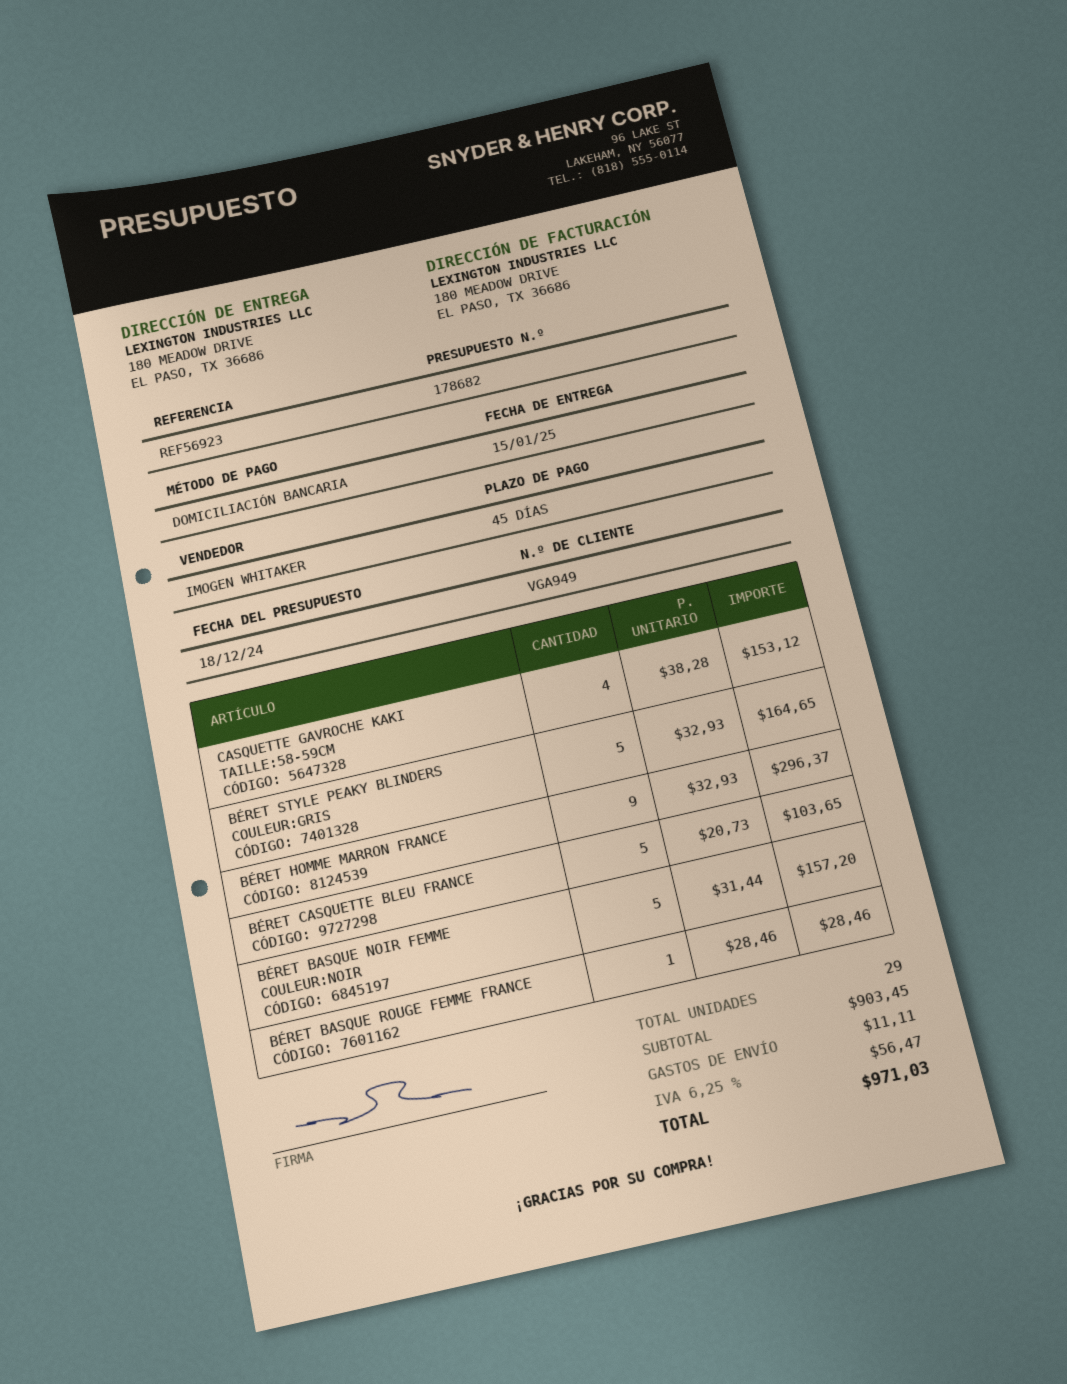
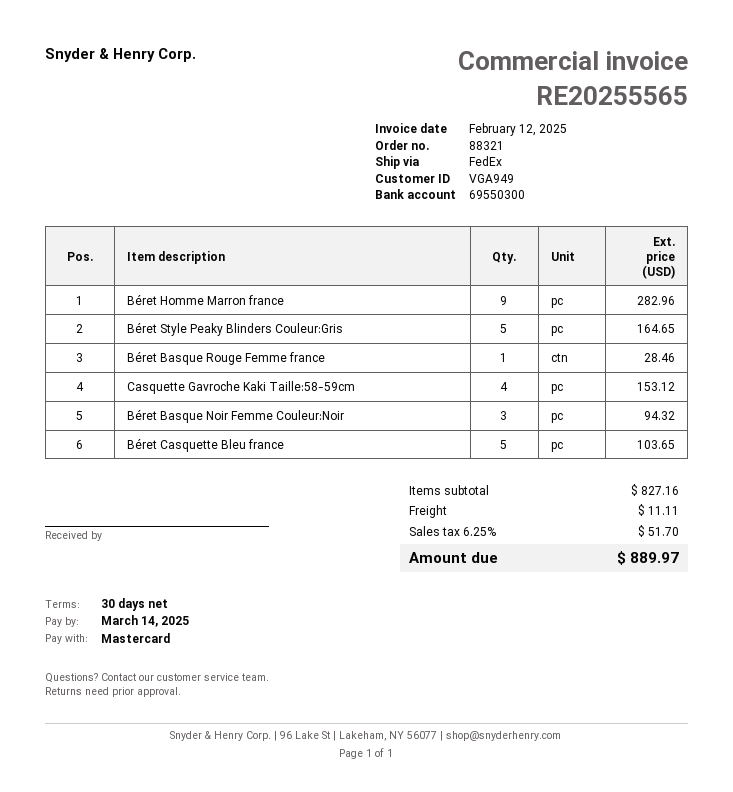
payment terms: 45 days -> 30 days
payment method: direct debit -> Mastercard
BÉRET HOMME MARRON FRANCE: 9 for 296.37 -> 9 for 282.96
BÉRET BASQUE NOIR FEMME COULEUR:NOIR: 5 for 157.20 -> 3 for 94.32
subtotal: 903.45 -> 827.16
tax: 6.25% = 56.47 -> 6.25% = 51.70
total: 971.03 -> 889.97

